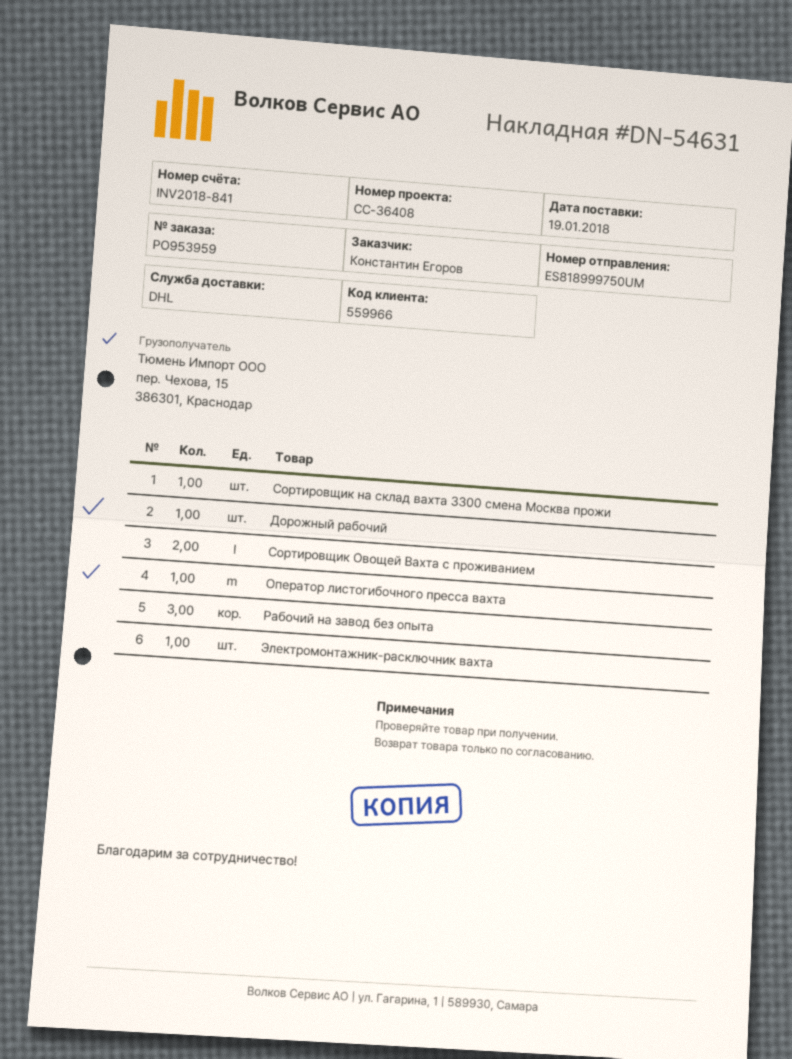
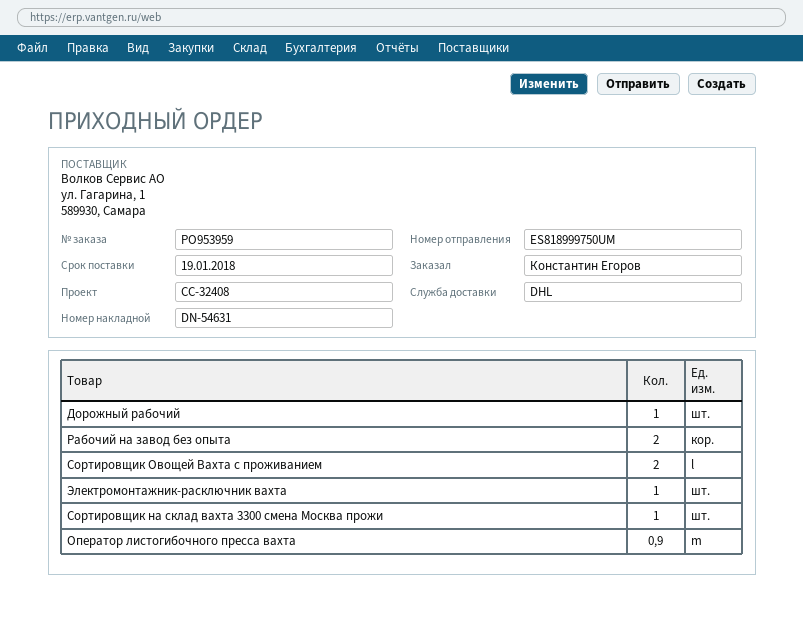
reference: CC-36408 -> CC-32408
Оператор листогибочного пресса вахта: 1 -> 0.9
Рабочий на завод без опыта: 3 -> 2

